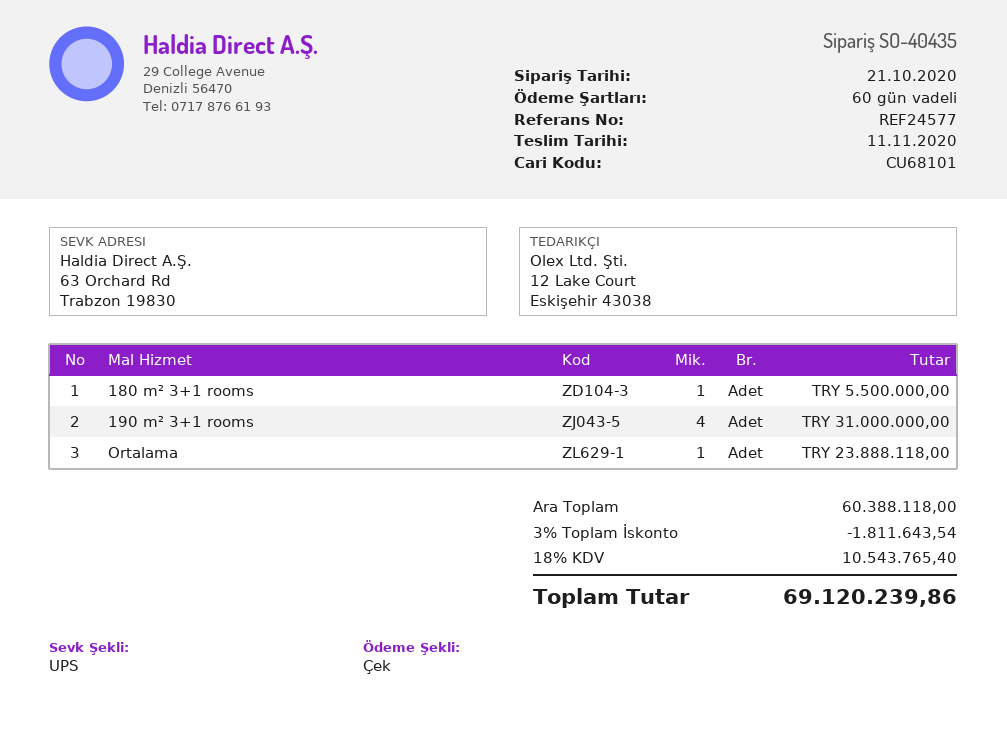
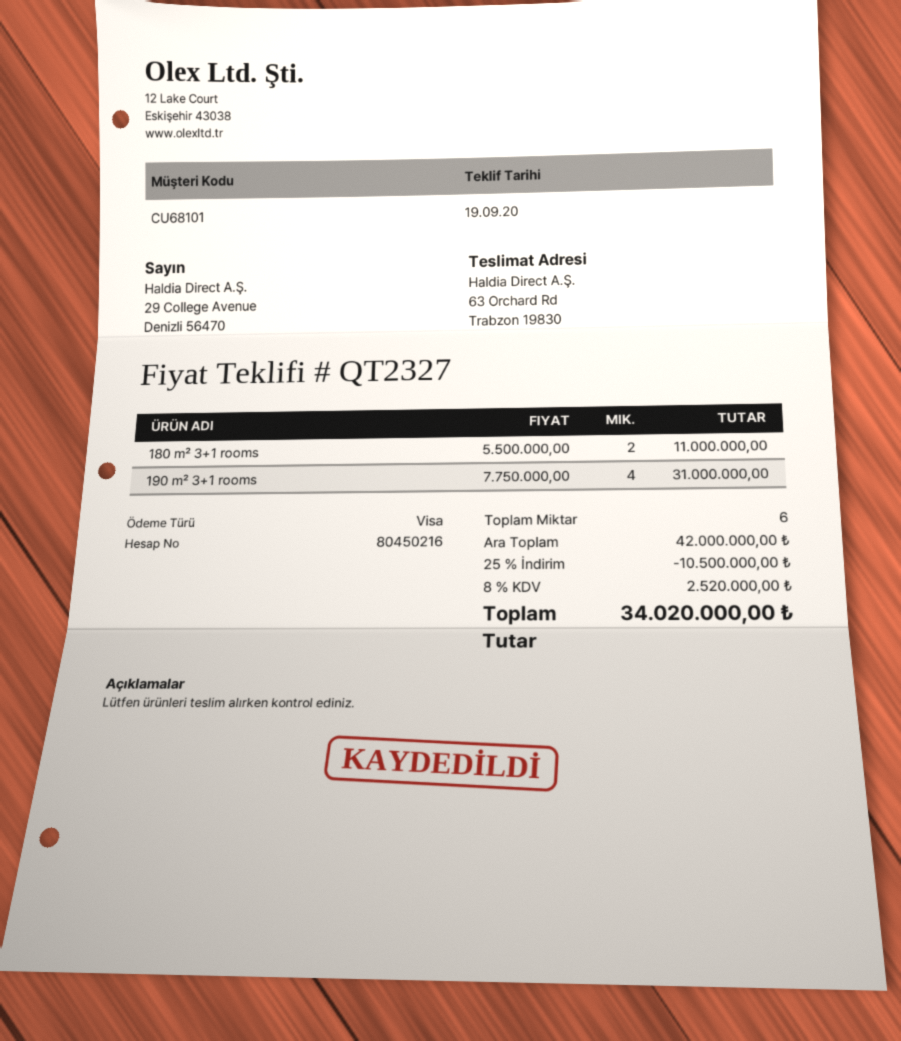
payment method: cheque -> Visa
180 m² 3+1 rooms: 1 for 5500000.00 -> 2 for 11000000.00
Ortalama: 1 for 23888118.00 -> none
subtotal: 60388118.00 -> 42000000.00
discount: 3% = 1811643.54 -> 25% = 10500000.00
tax: 18% = 10543765.40 -> 8% = 2520000.00
total: 69120239.86 -> 34020000.00

